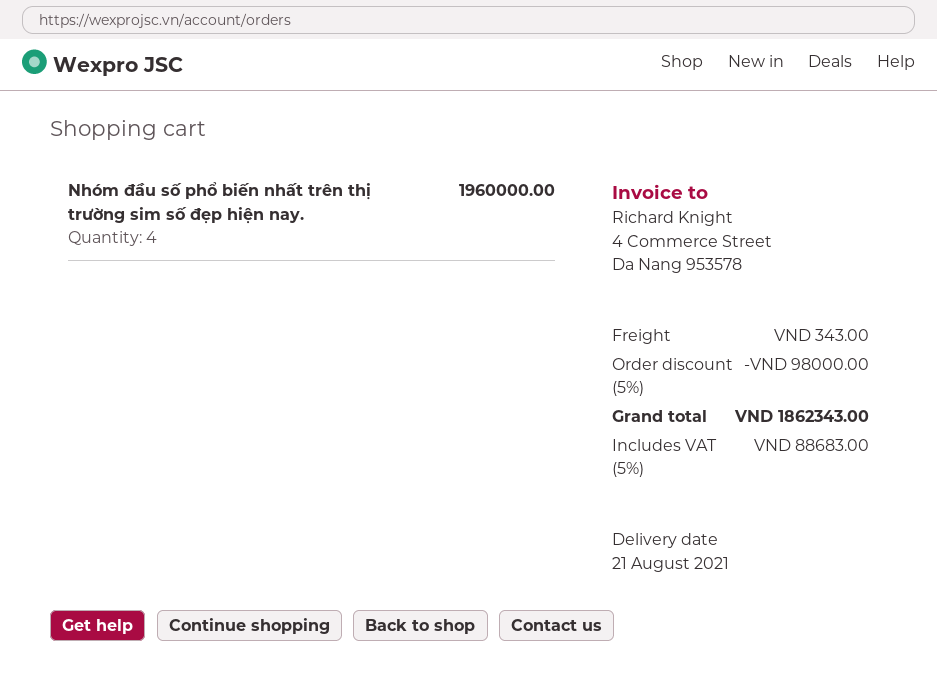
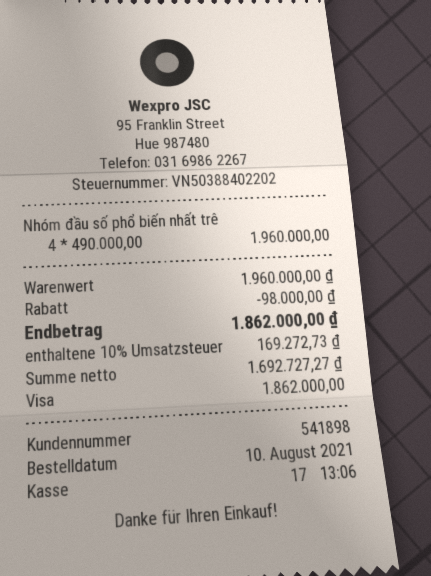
shipping: 343.00 -> none
tax: 5% = 88683.00 -> 10% = 169272.73
total: 1862343.00 -> 1862000.00

